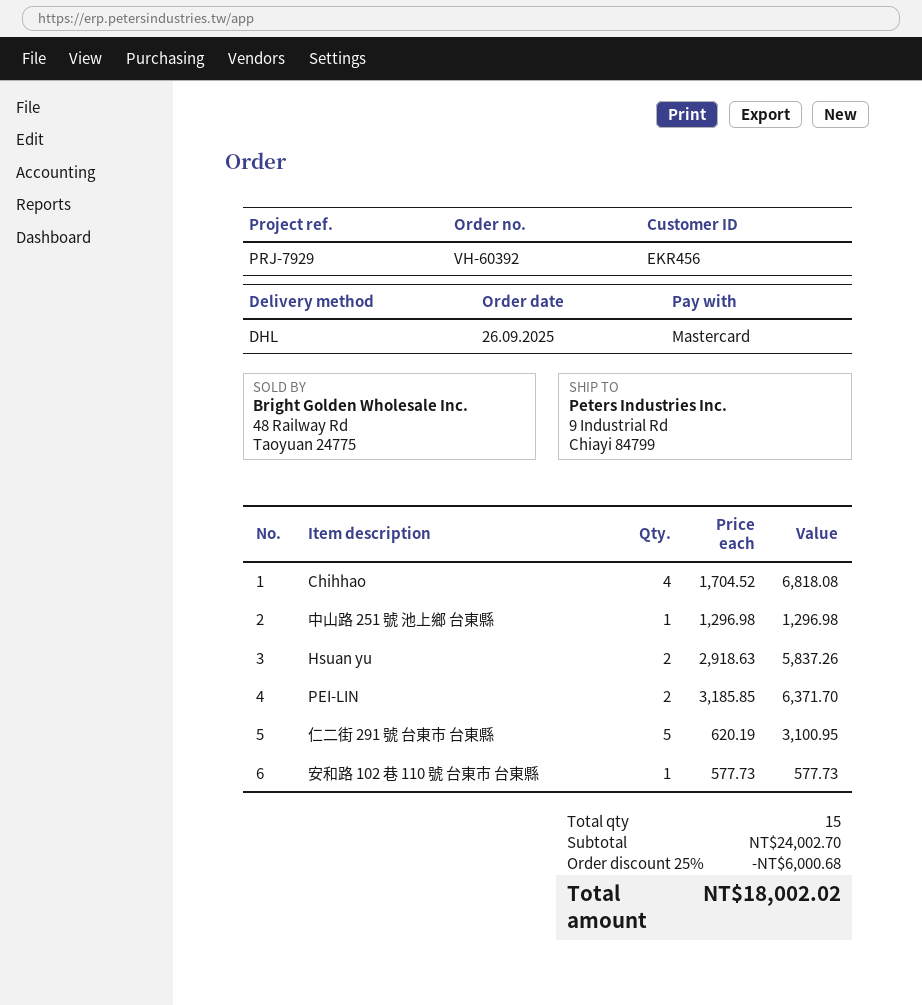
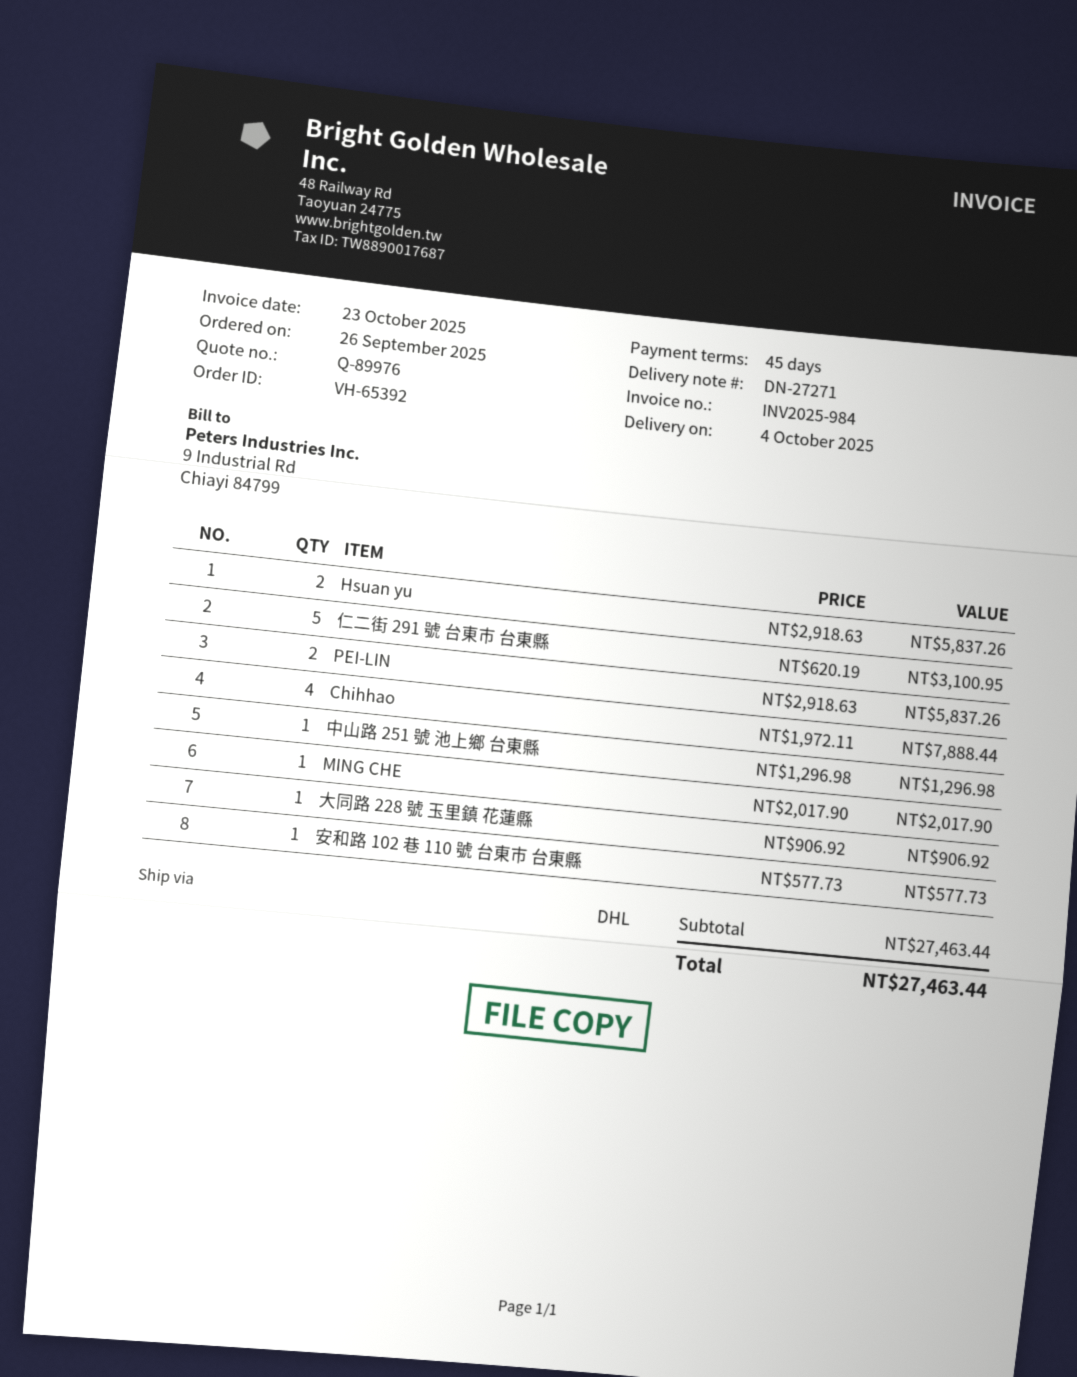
order number: VH-60392 -> VH-65392
Chihhao: 4 x 1704.52 = 6818.08 -> 4 x 1972.11 = 7888.44
PEI-LIN: 2 x 3185.85 = 6371.70 -> 2 x 2918.63 = 5837.26
MING CHE: none -> 1 x 2017.90 = 2017.90
大同路 228 號 玉里鎮 花蓮縣: none -> 1 x 906.92 = 906.92
subtotal: 24002.70 -> 27463.44
discount: 25% = 6000.68 -> none
total: 18002.02 -> 27463.44

